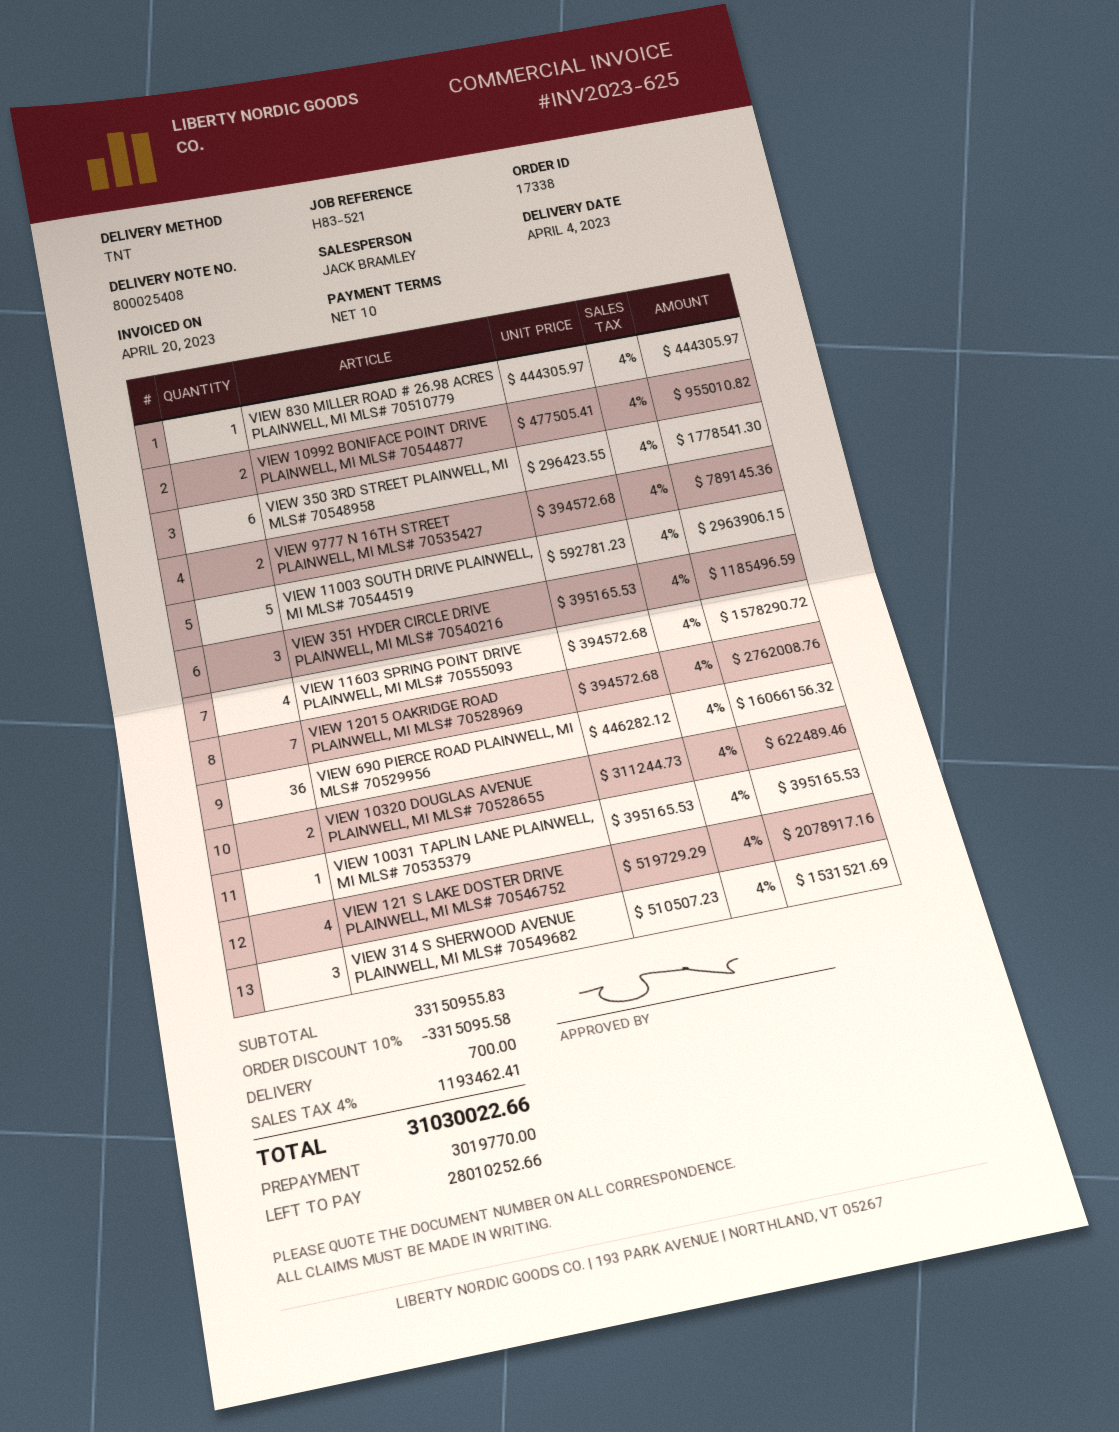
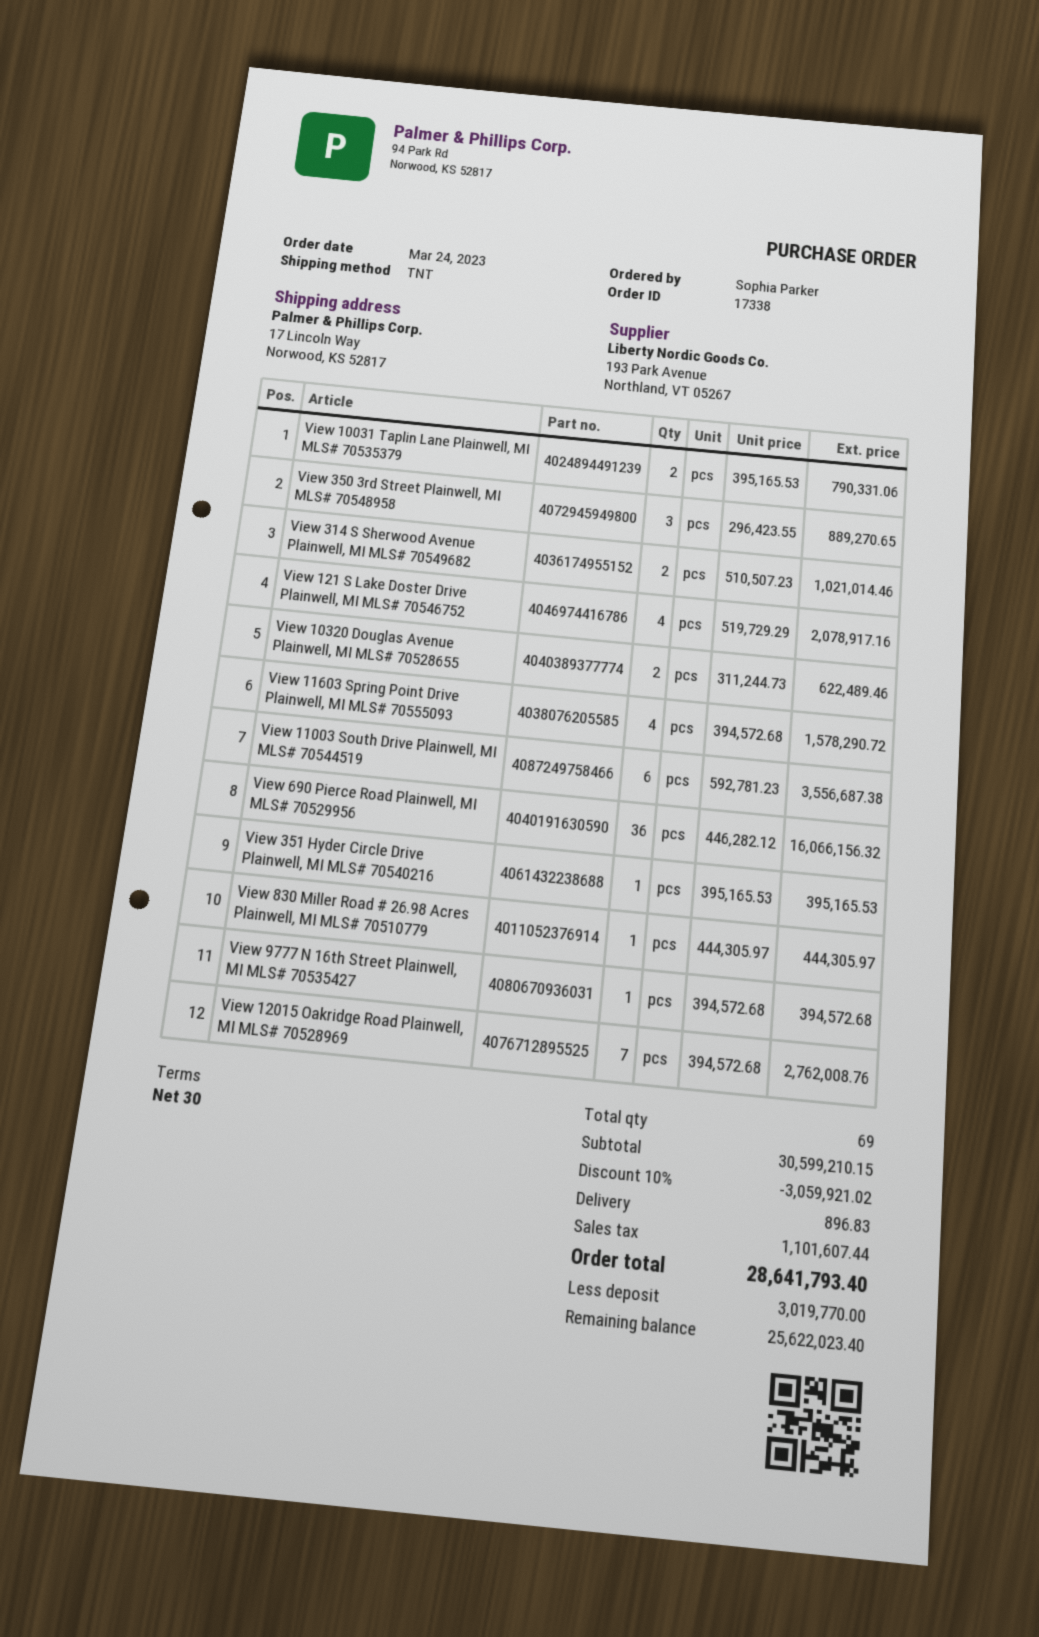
payment terms: 10 days -> 30 days
VIEW 10992 BONIFACE POINT DRIVE PLAINWELL, MI MLS# 70544877: 2 x 477505.41 = 955010.82 -> none
VIEW 350 3RD STREET PLAINWELL, MI MLS# 70548958: 6 x 296423.55 = 1778541.30 -> 3 x 296423.55 = 889270.65
VIEW 9777 N 16TH STREET PLAINWELL, MI MLS# 70535427: 2 x 394572.68 = 789145.36 -> 1 x 394572.68 = 394572.68
VIEW 11003 SOUTH DRIVE PLAINWELL, MI MLS# 70544519: 5 x 592781.23 = 2963906.15 -> 6 x 592781.23 = 3556687.38
VIEW 351 HYDER CIRCLE DRIVE PLAINWELL, MI MLS# 70540216: 3 x 395165.53 = 1185496.59 -> 1 x 395165.53 = 395165.53
VIEW 10031 TAPLIN LANE PLAINWELL, MI MLS# 70535379: 1 x 395165.53 = 395165.53 -> 2 x 395165.53 = 790331.06
VIEW 314 S SHERWOOD AVENUE PLAINWELL, MI MLS# 70549682: 3 x 510507.23 = 1531521.69 -> 2 x 510507.23 = 1021014.46
subtotal: 33150955.83 -> 30599210.15
discount: 10% = 3315095.58 -> 10% = 3059921.02
shipping: 700.00 -> 896.83
tax: 1193462.41 -> 1101607.44
total: 31030022.66 -> 28641793.40
balance: 28010252.66 -> 25622023.40

